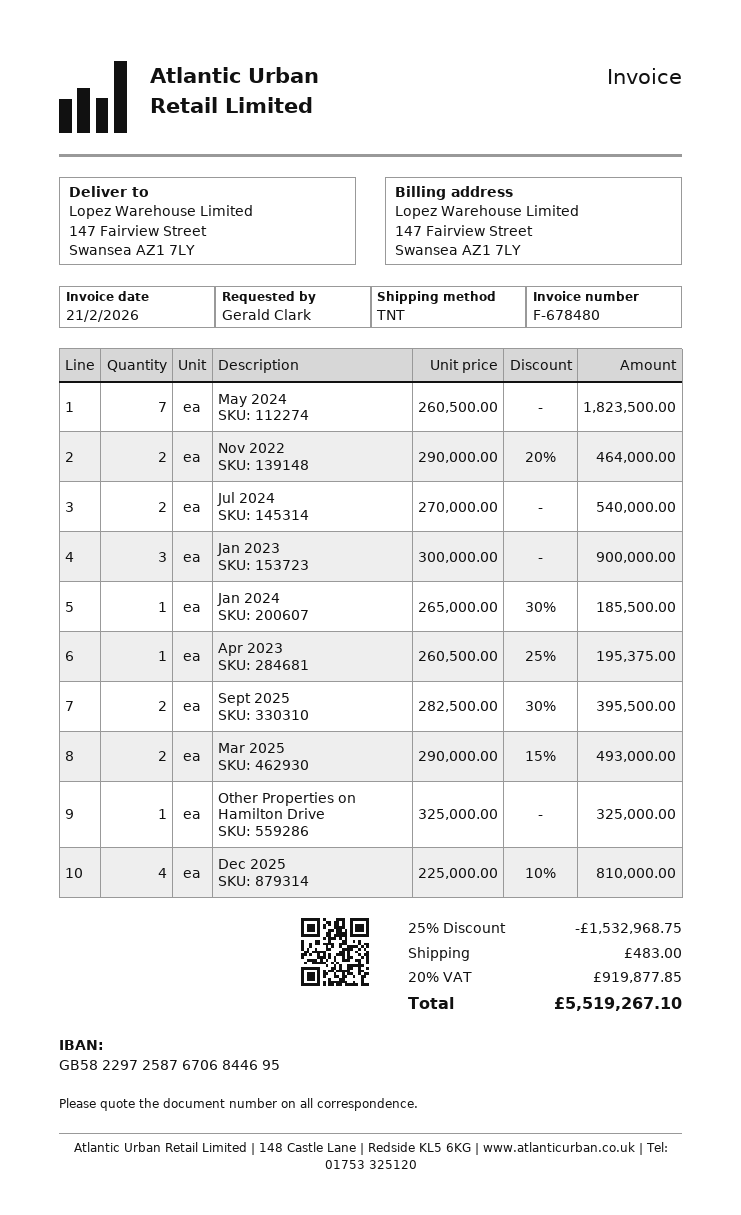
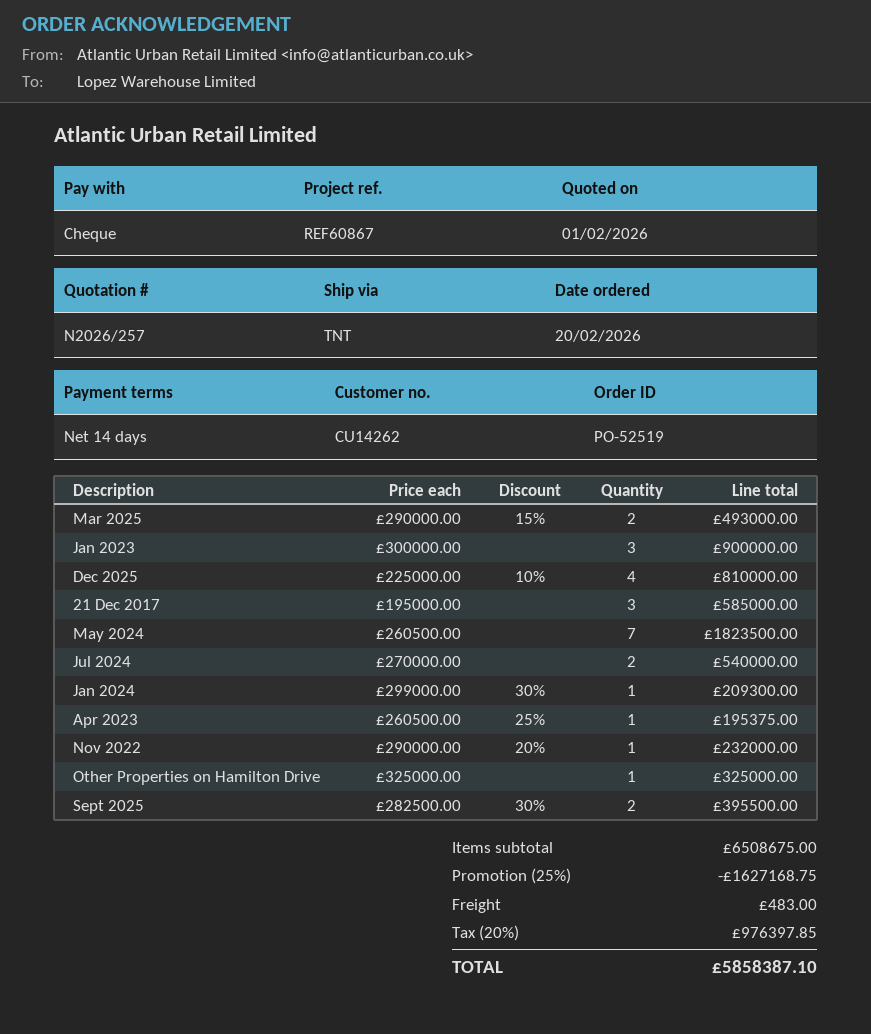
Nov 2022: 2 x 290000.00 - 20% = 464000.00 -> 1 x 290000.00 - 20% = 232000.00
Jan 2024: 1 x 265000.00 - 30% = 185500.00 -> 1 x 299000.00 - 30% = 209300.00
21 Dec 2017: none -> 3 x 195000.00 = 585000.00
discount: 25% = 1532968.75 -> 25% = 1627168.75
tax: 20% = 919877.85 -> 20% = 976397.85
total: 5519267.10 -> 5858387.10

